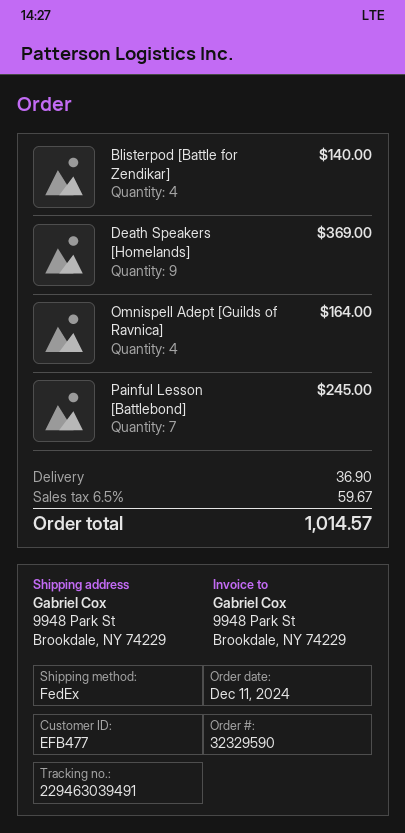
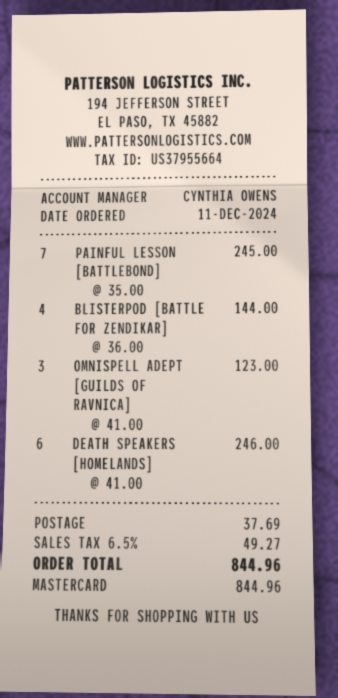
Blisterpod [Battle for Zendikar]: 4 for 140.00 -> 4 for 144.00
Death Speakers [Homelands]: 9 for 369.00 -> 6 for 246.00
Omnispell Adept [Guilds of Ravnica]: 4 for 164.00 -> 3 for 123.00
shipping: 36.90 -> 37.69
tax: 6.5% = 59.67 -> 6.5% = 49.27
total: 1014.57 -> 844.96

